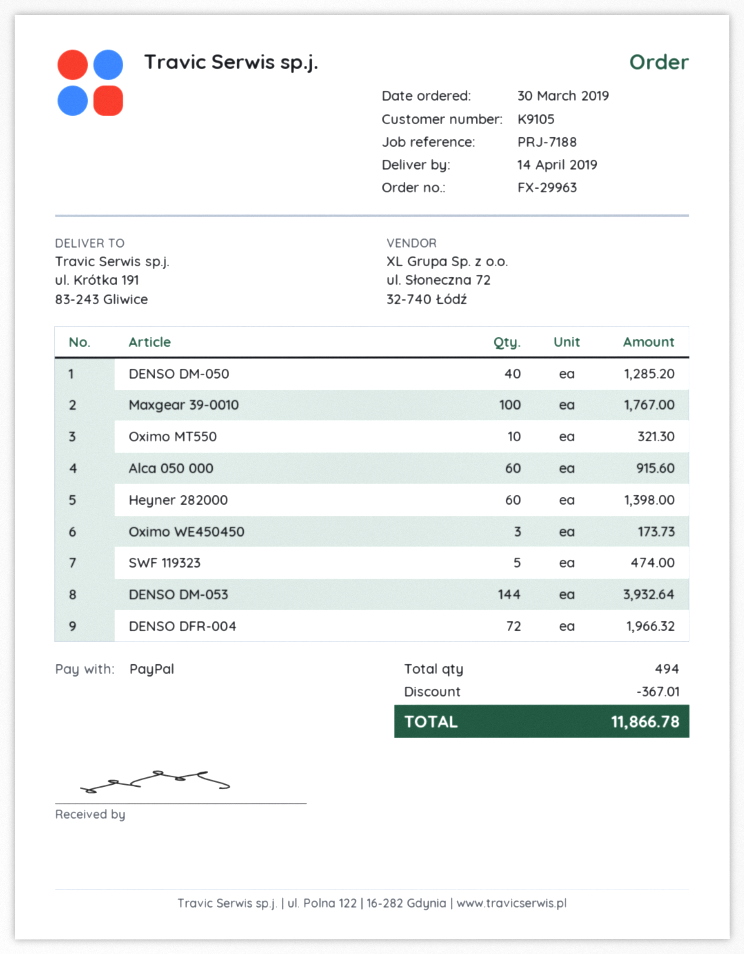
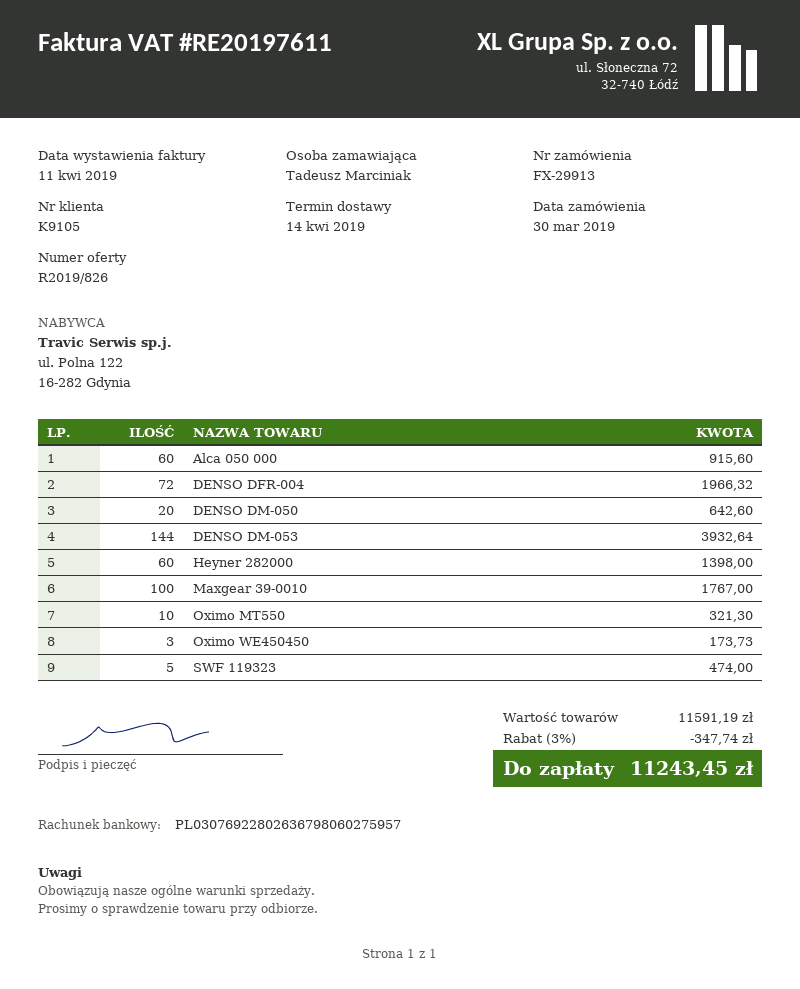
order number: FX-29963 -> FX-29913
DENSO DM-050: 40 for 1285.20 -> 20 for 642.60
discount: 367.01 -> 347.74
total: 11866.78 -> 11243.45

